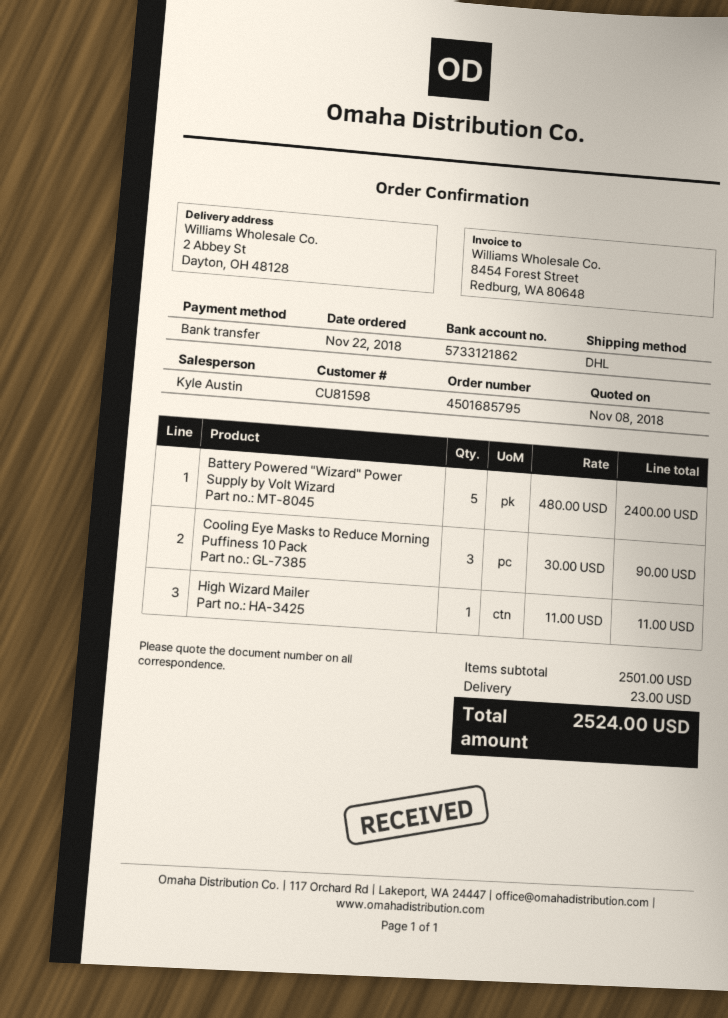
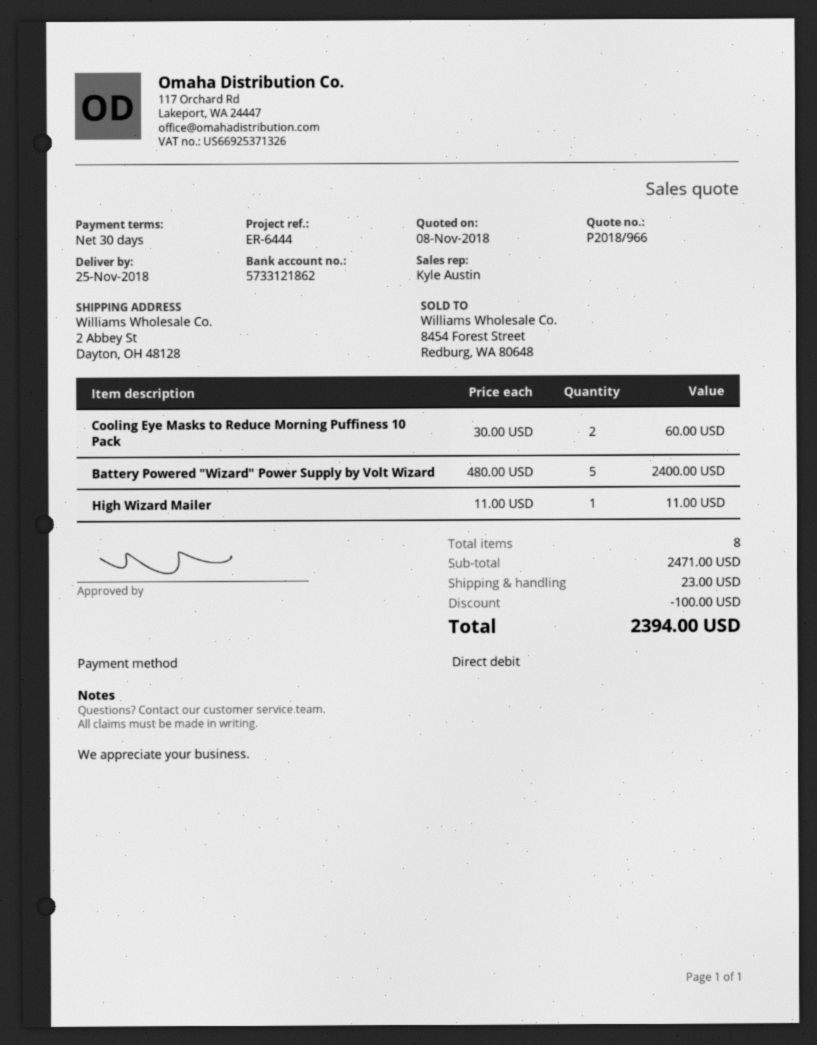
payment method: bank transfer -> direct debit
Cooling Eye Masks to Reduce Morning Puffiness 10 Pack: 3 x 30.00 = 90.00 -> 2 x 30.00 = 60.00
subtotal: 2501.00 -> 2471.00
discount: none -> 100.00
total: 2524.00 -> 2394.00

